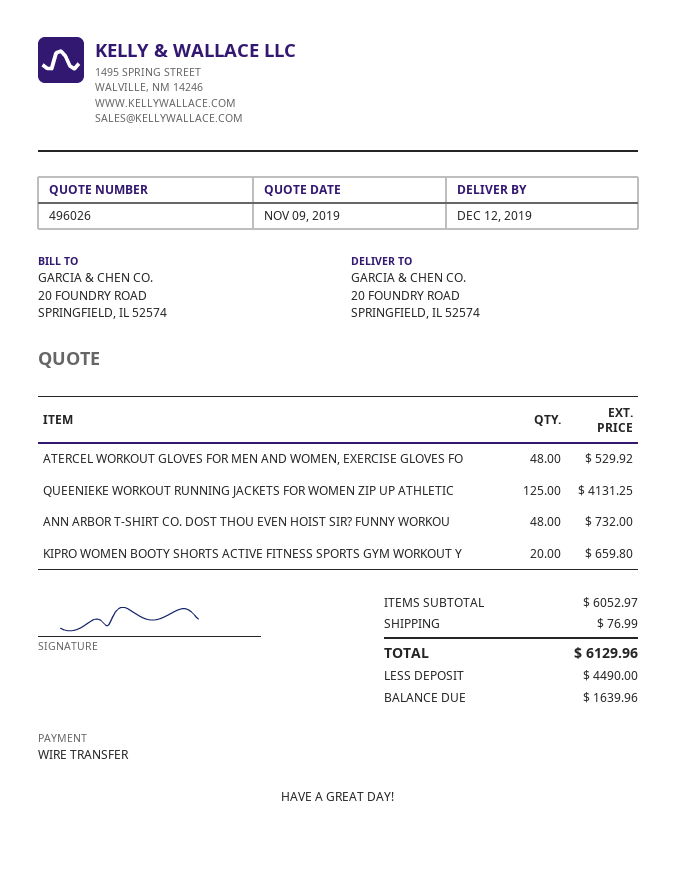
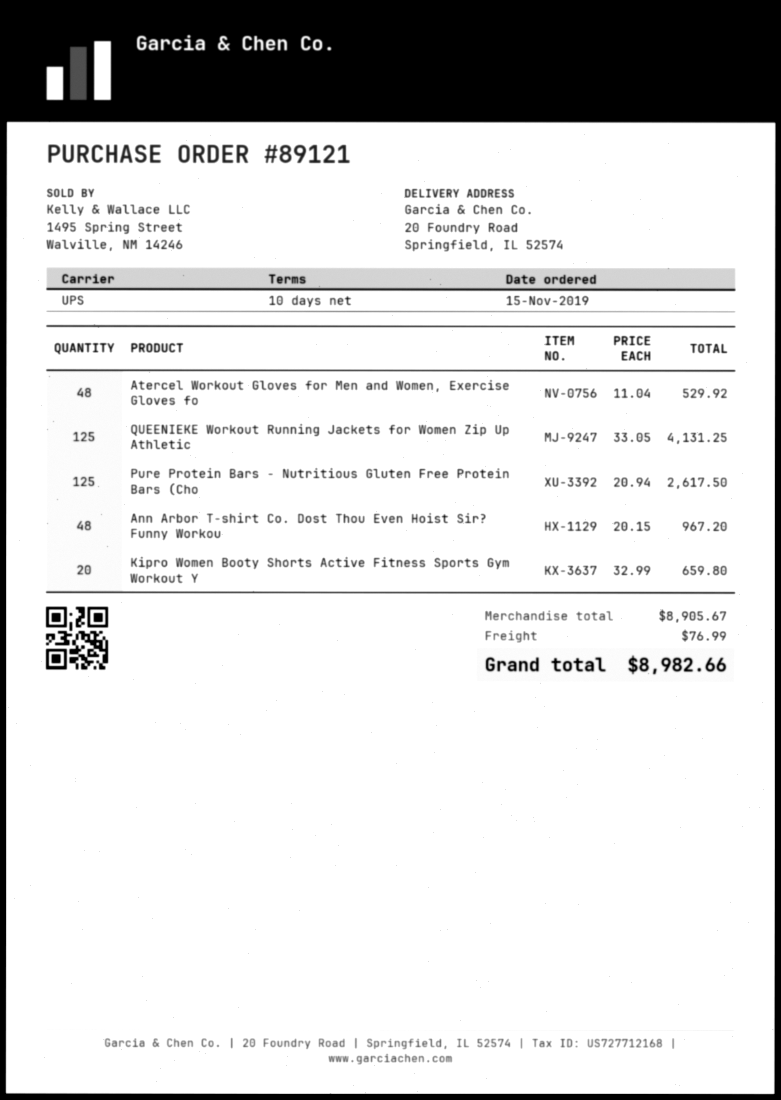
ANN ARBOR T-SHIRT CO. DOST THOU EVEN HOIST SIR? FUNNY WORKOU: 48 for 732.00 -> 48 for 967.20
Pure Protein Bars - Nutritious Gluten Free Protein Bars (Cho: none -> 125 for 2617.50
subtotal: 6052.97 -> 8905.67
total: 6129.96 -> 8982.66

